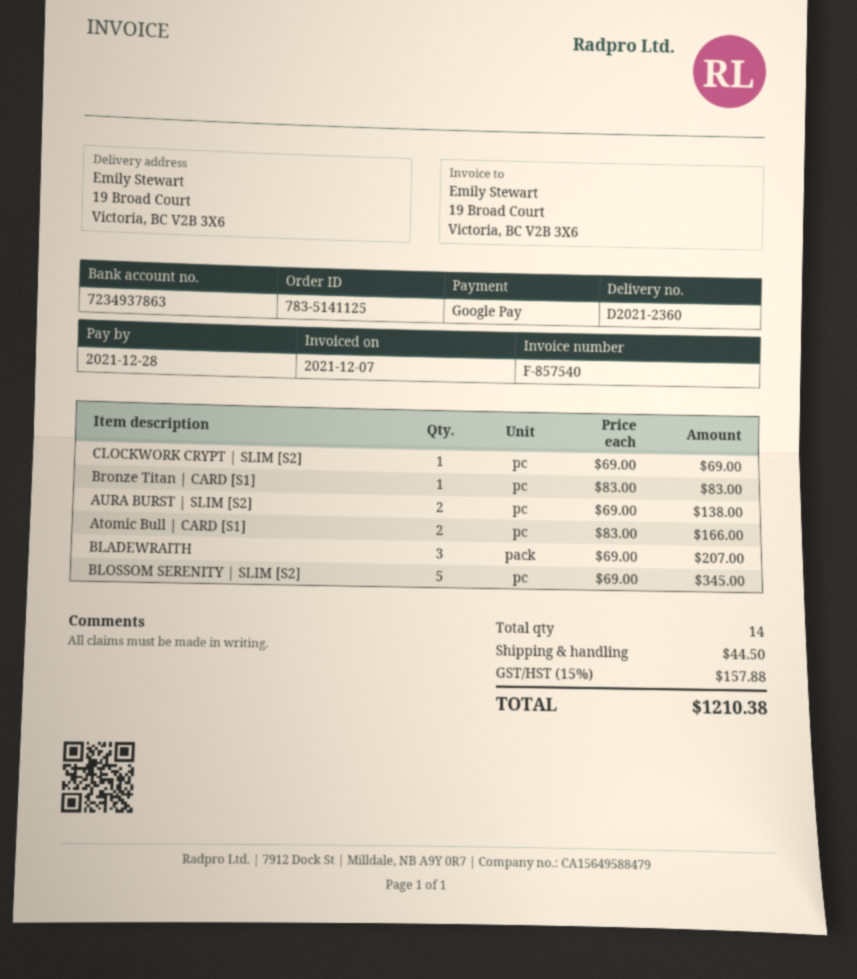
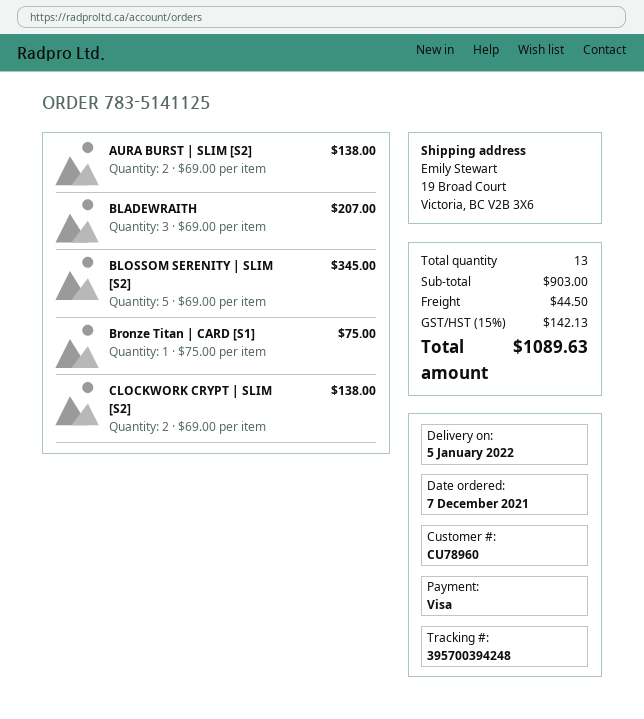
payment method: Google Pay -> Visa
CLOCKWORK CRYPT | SLIM [S2]: 1 x 69.00 = 69.00 -> 2 x 69.00 = 138.00
Bronze Titan | CARD [S1]: 1 x 83.00 = 83.00 -> 1 x 75.00 = 75.00
Atomic Bull | CARD [S1]: 2 x 83.00 = 166.00 -> none
total quantity: 14 -> 13
tax: 15% = 157.88 -> 15% = 142.13
total: 1210.38 -> 1089.63

